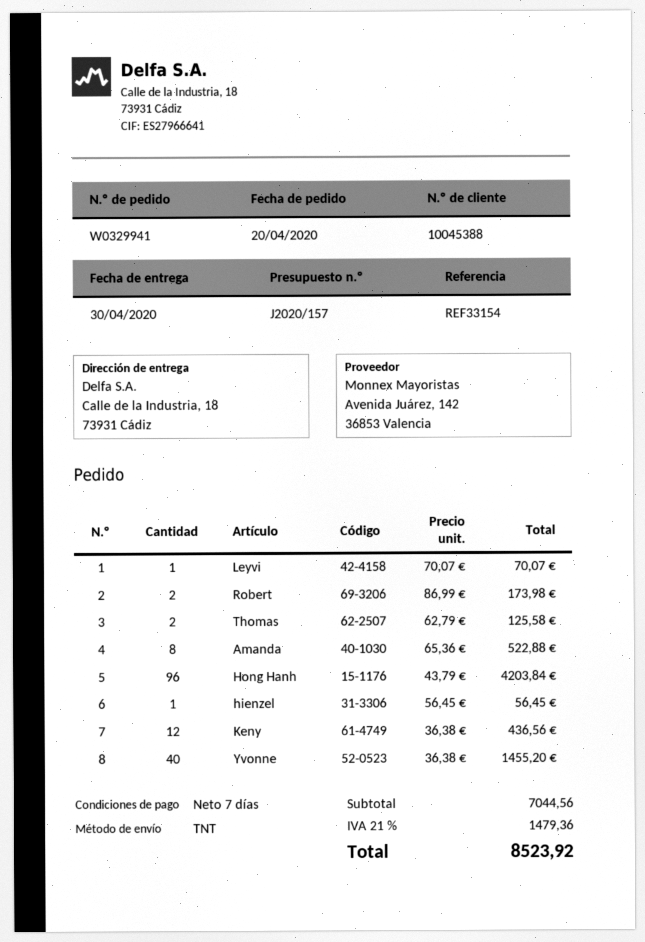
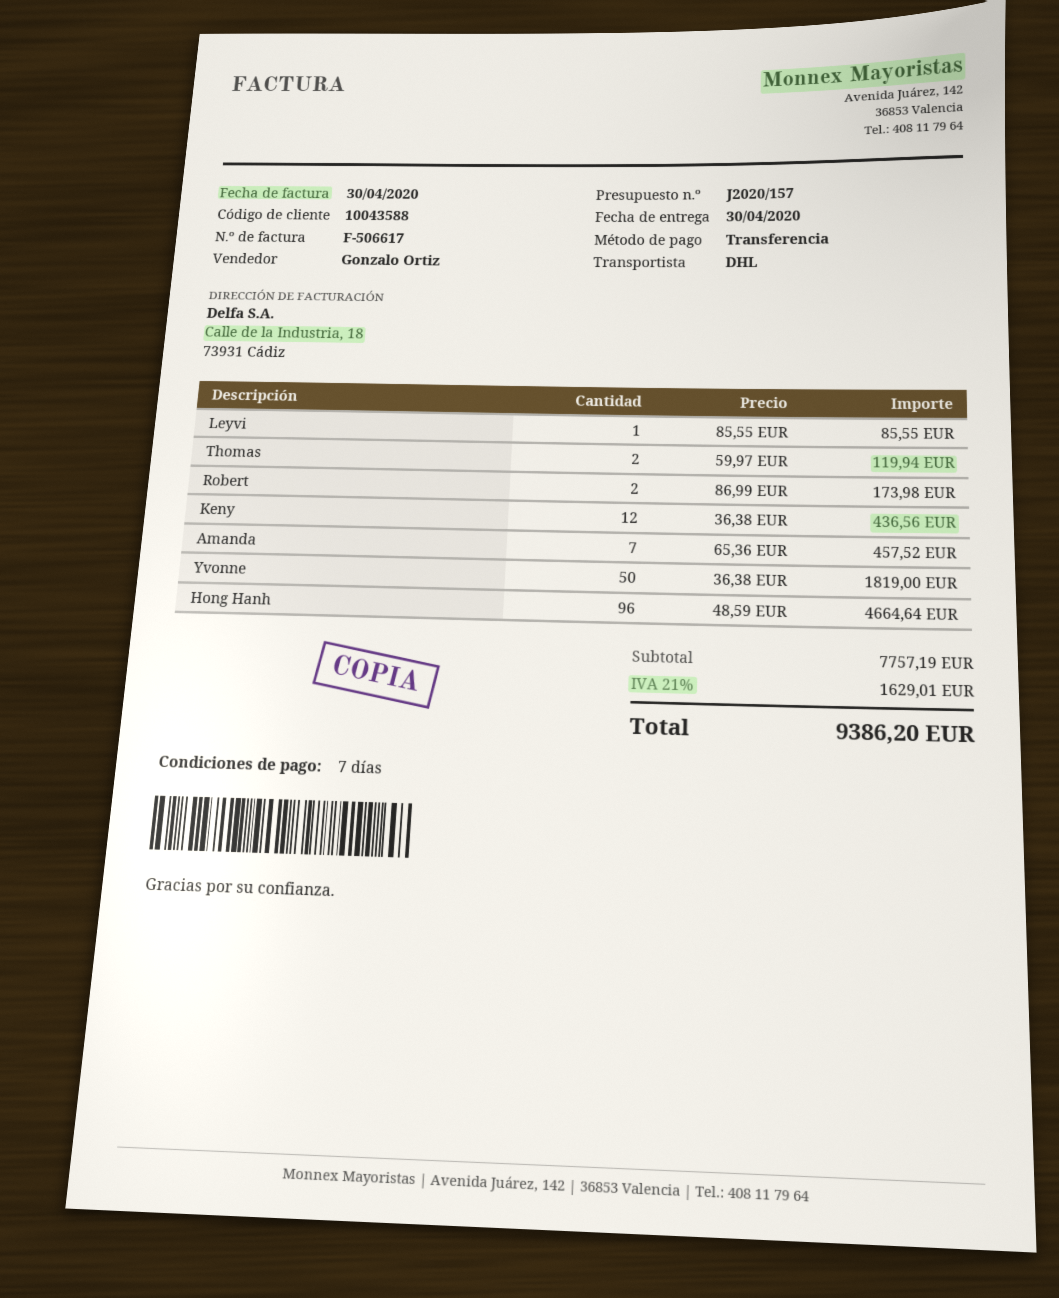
customer number: 10045388 -> 10043588
shipping method: TNT -> DHL
Leyvi: 1 x 70.07 = 70.07 -> 1 x 85.55 = 85.55
Thomas: 2 x 62.79 = 125.58 -> 2 x 59.97 = 119.94
Amanda: 8 x 65.36 = 522.88 -> 7 x 65.36 = 457.52
Hong Hanh: 96 x 43.79 = 4203.84 -> 96 x 48.59 = 4664.64
hienzel: 1 x 56.45 = 56.45 -> none
Yvonne: 40 x 36.38 = 1455.20 -> 50 x 36.38 = 1819.00
subtotal: 7044.56 -> 7757.19
tax: 21% = 1479.36 -> 21% = 1629.01
total: 8523.92 -> 9386.20

